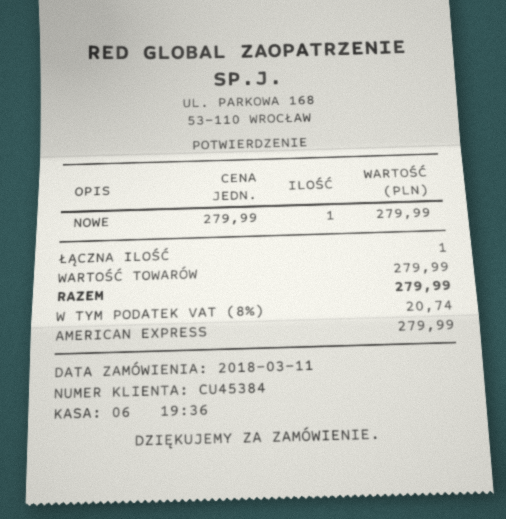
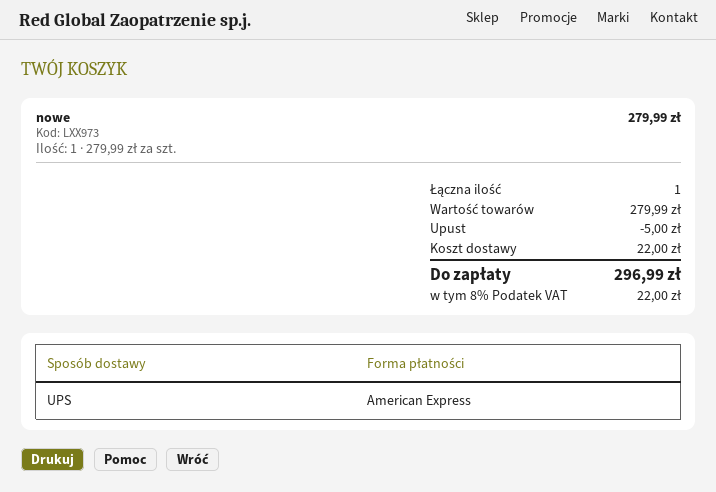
discount: none -> 5.00
shipping: none -> 22.00
tax: 8% = 20.74 -> 8% = 22.00
total: 279.99 -> 296.99

